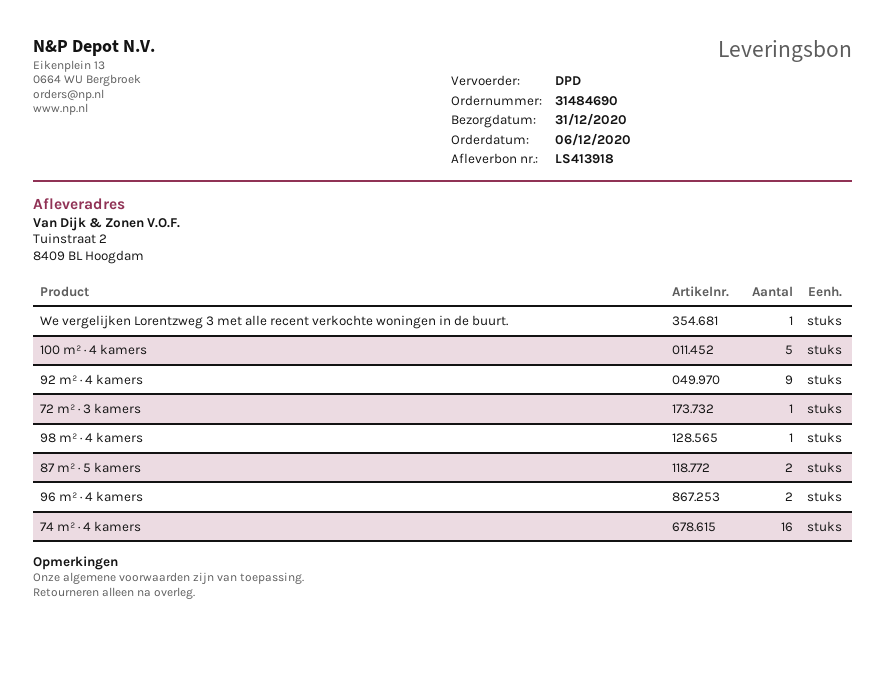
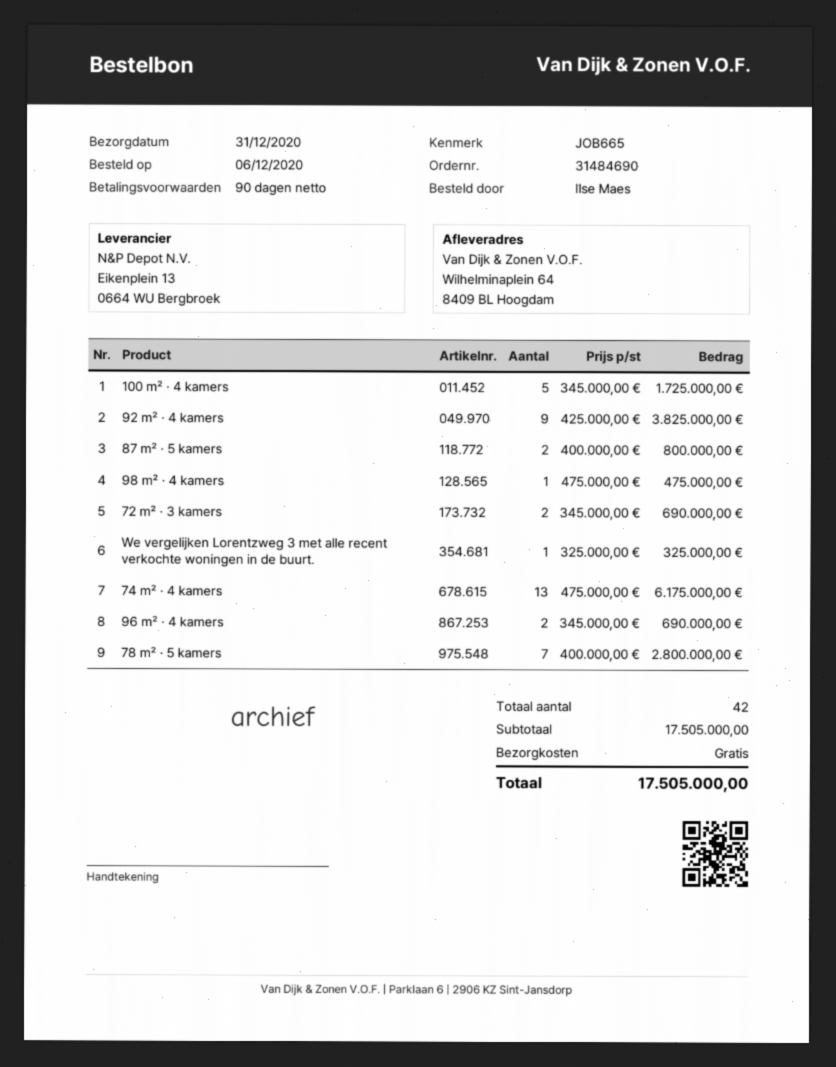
ship to: Tuinstraat 2, 8409 BL Hoogdam -> Wilhelminaplein 64, 8409 BL Hoogdam
72 m² · 3 kamers: 1 -> 2
74 m² · 4 kamers: 16 -> 13
78 m² · 5 kamers: none -> 7

